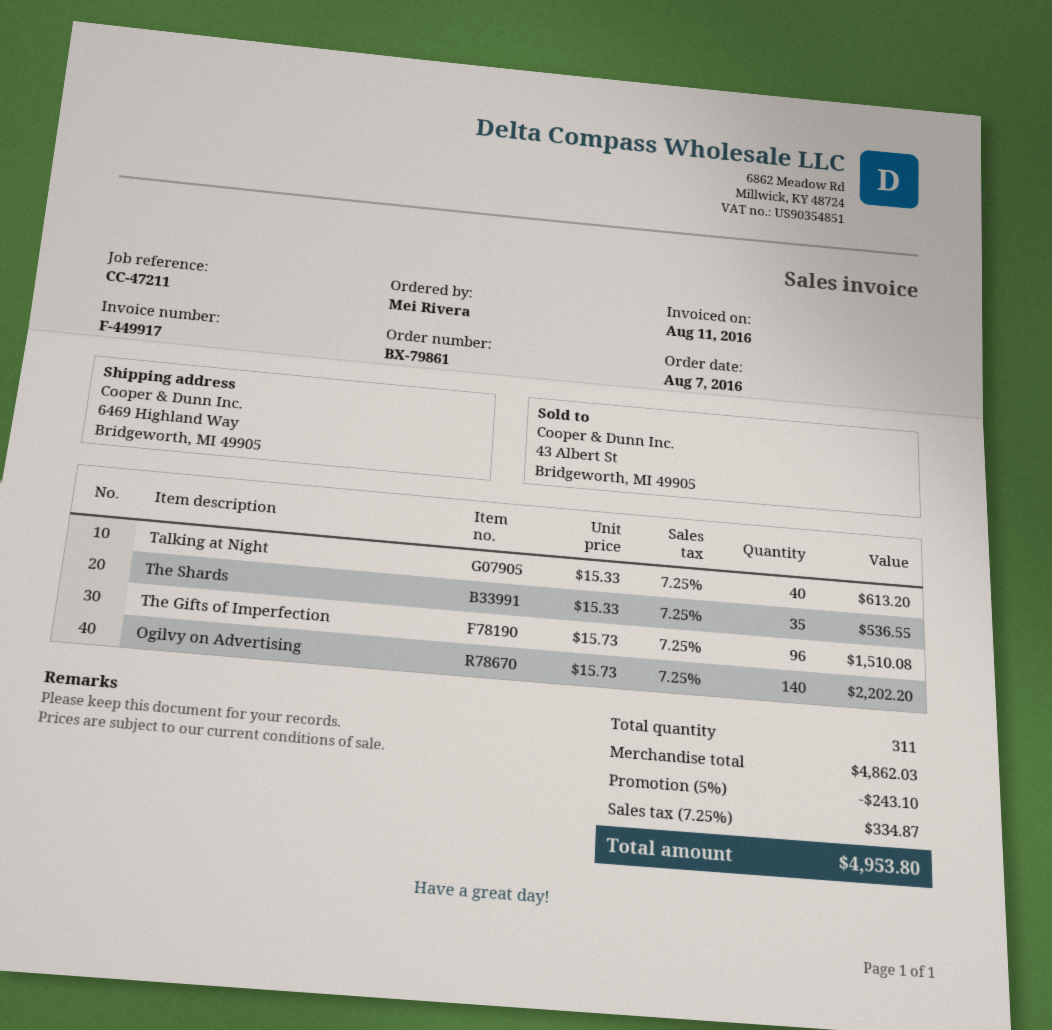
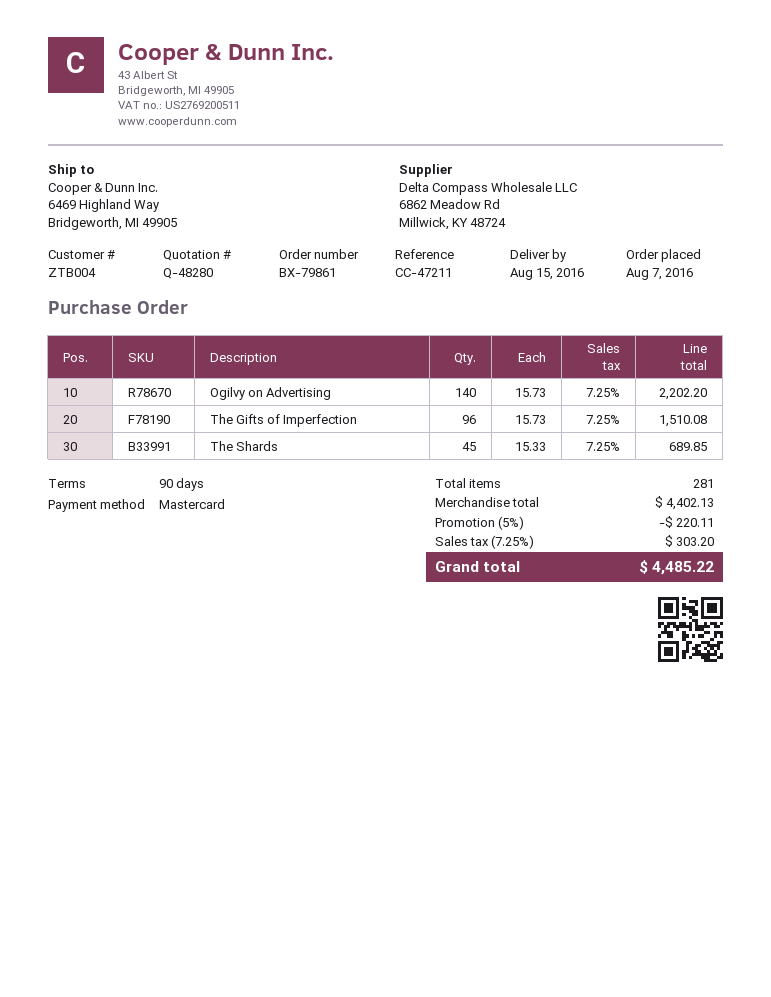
Talking at Night: 40 x 15.33 = 613.20 -> none
The Shards: 35 x 15.33 = 536.55 -> 45 x 15.33 = 689.85
total quantity: 311 -> 281
subtotal: 4862.03 -> 4402.13
discount: 5% = 243.10 -> 5% = 220.11
tax: 7.25% = 334.87 -> 7.25% = 303.20
total: 4953.80 -> 4485.22

